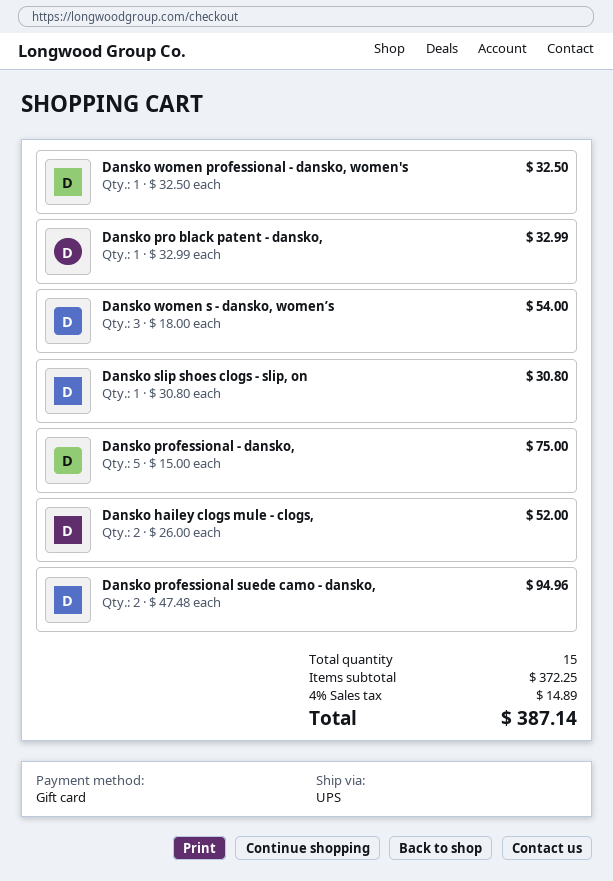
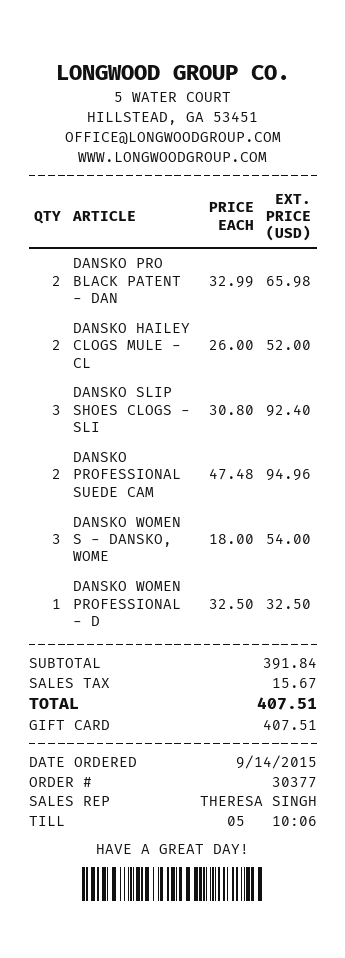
Dansko pro black patent - dansko,: 1 x 32.99 = 32.99 -> 2 x 32.99 = 65.98
Dansko slip shoes clogs - slip, on: 1 x 30.80 = 30.80 -> 3 x 30.80 = 92.40
Dansko professional - dansko,: 5 x 15.00 = 75.00 -> none
subtotal: 372.25 -> 391.84
tax: 14.89 -> 15.67
total: 387.14 -> 407.51

